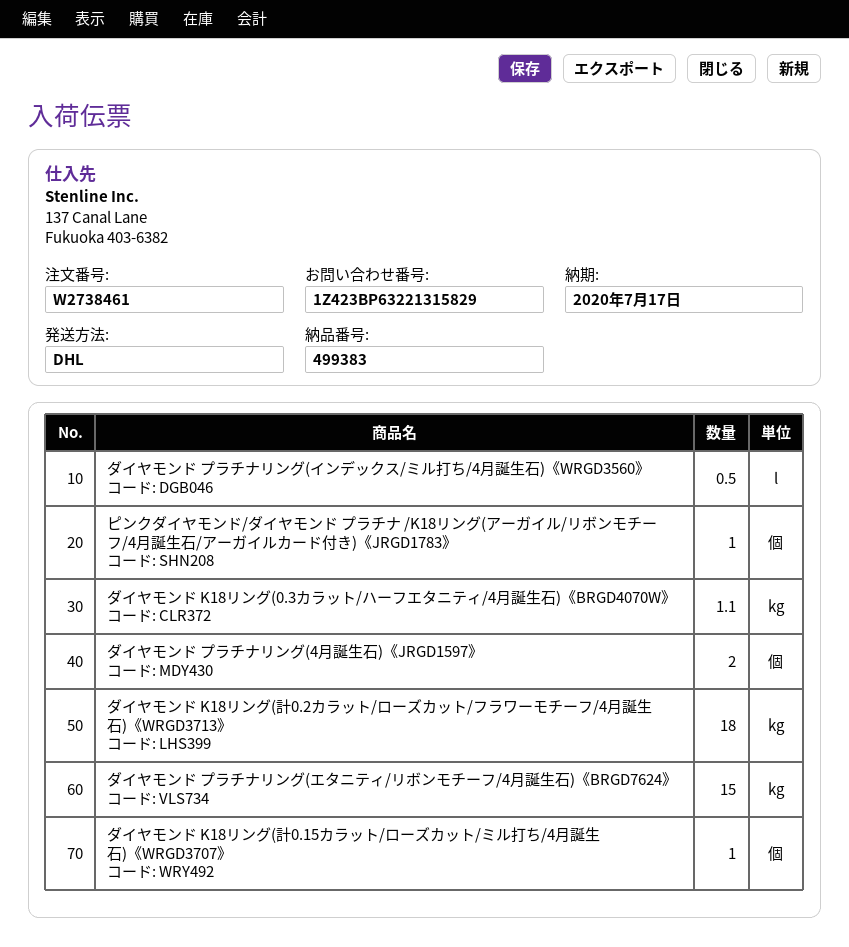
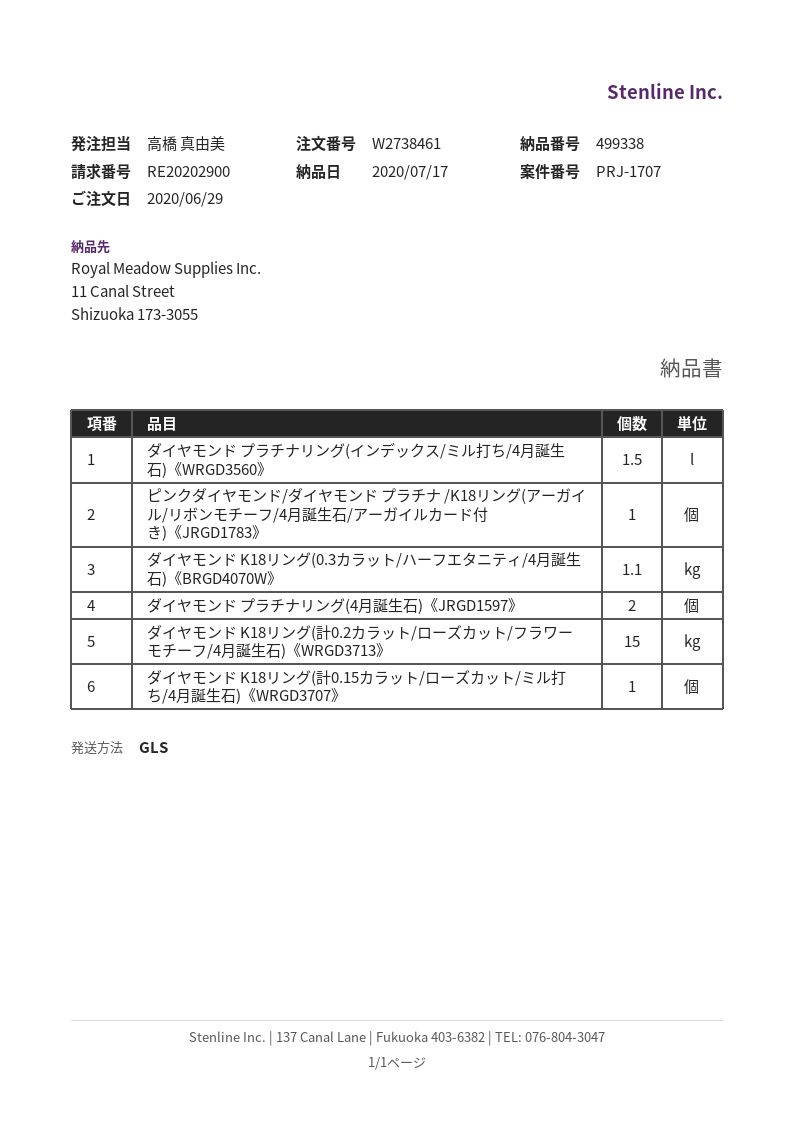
delivery note number: 499383 -> 499338
shipping method: DHL -> GLS
ダイヤモンド プラチナリング(インデックス/ミル打ち/4月誕生石)《WRGD3560》: 0.5 -> 1.5
ダイヤモンド K18リング(計0.2カラット/ローズカット/フラワーモチーフ/4月誕生石)《WRGD3713》: 18 -> 15
ダイヤモンド プラチナリング(エタニティ/リボンモチーフ/4月誕生石)《BRGD7624》: 15 -> none

